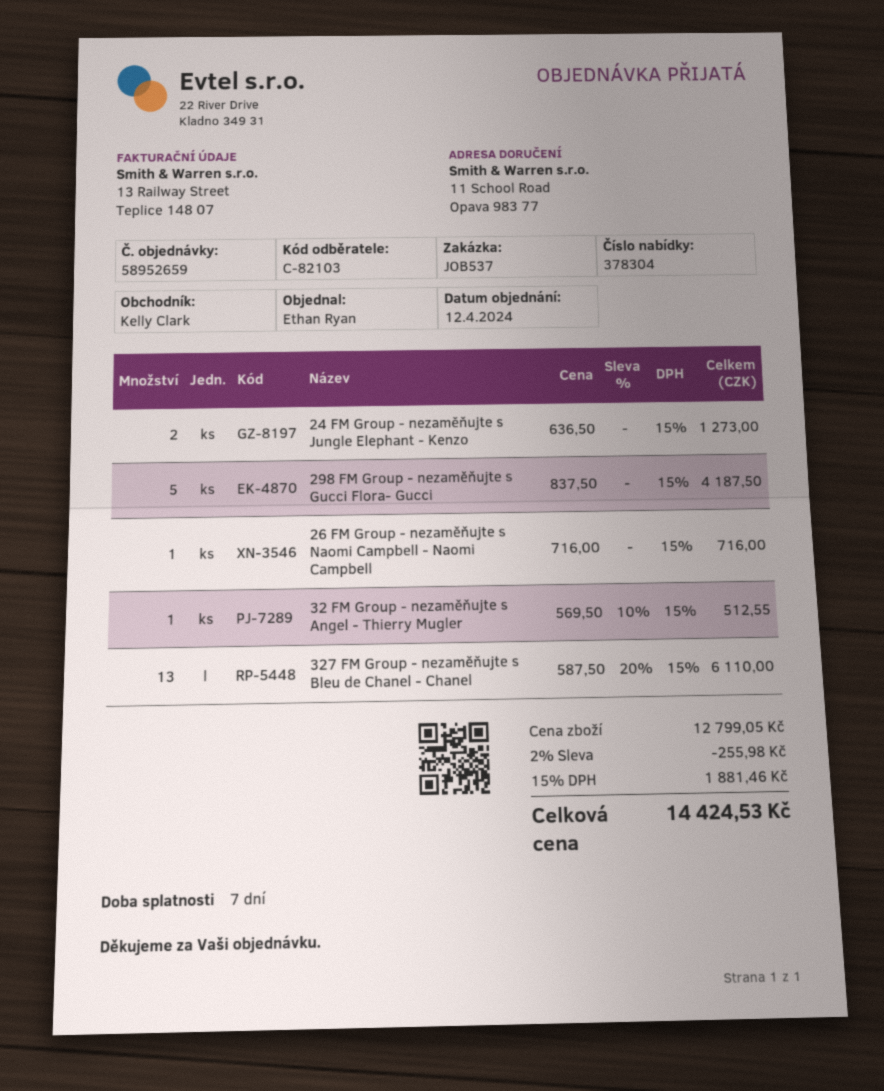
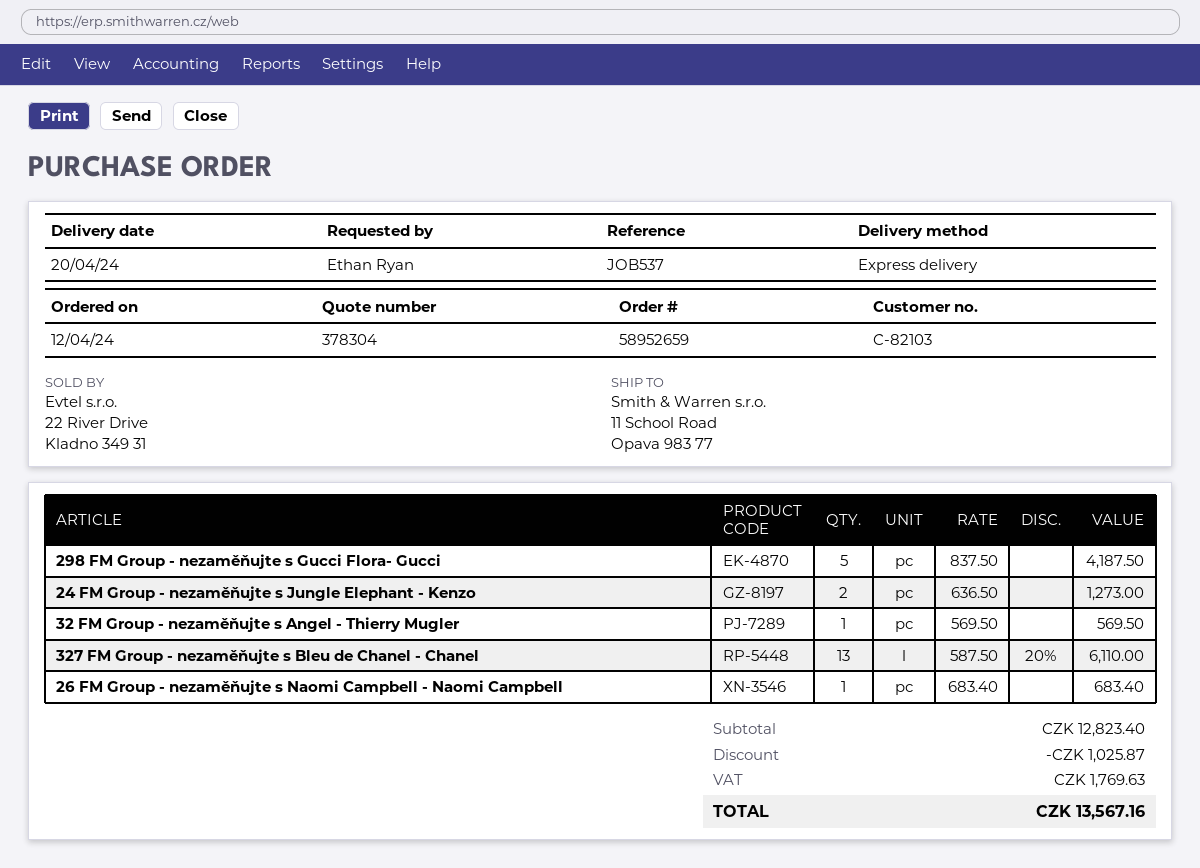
26 FM Group - nezaměňujte s Naomi Campbell - Naomi Campbell: 1 x 716.00 = 716.00 -> 1 x 683.40 = 683.40
32 FM Group - nezaměňujte s Angel - Thierry Mugler: 1 x 569.50 - 10% = 512.55 -> 1 x 569.50 = 569.50
subtotal: 12799.05 -> 12823.40
discount: 255.98 -> 1025.87
tax: 1881.46 -> 1769.63
total: 14424.53 -> 13567.16

